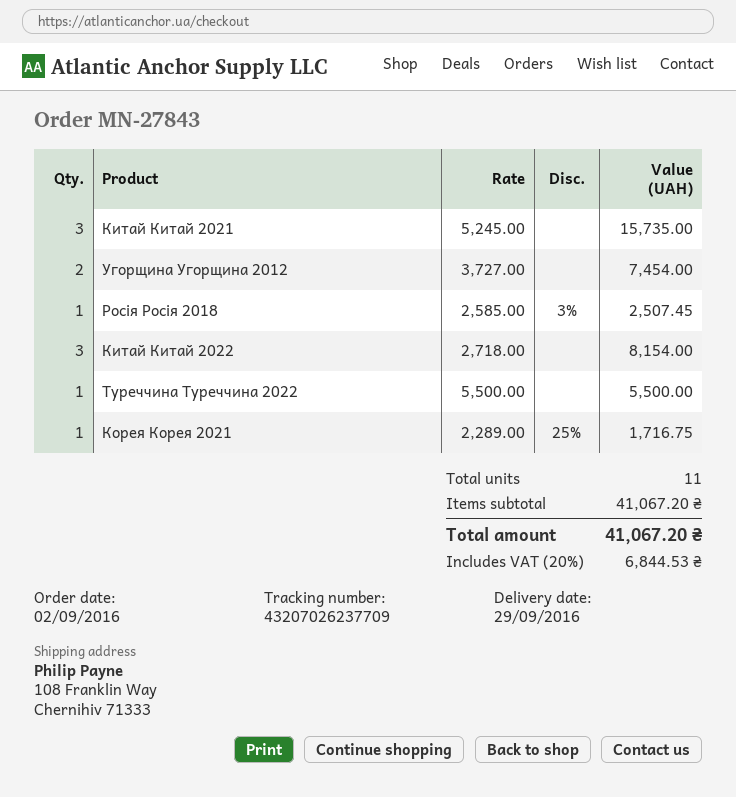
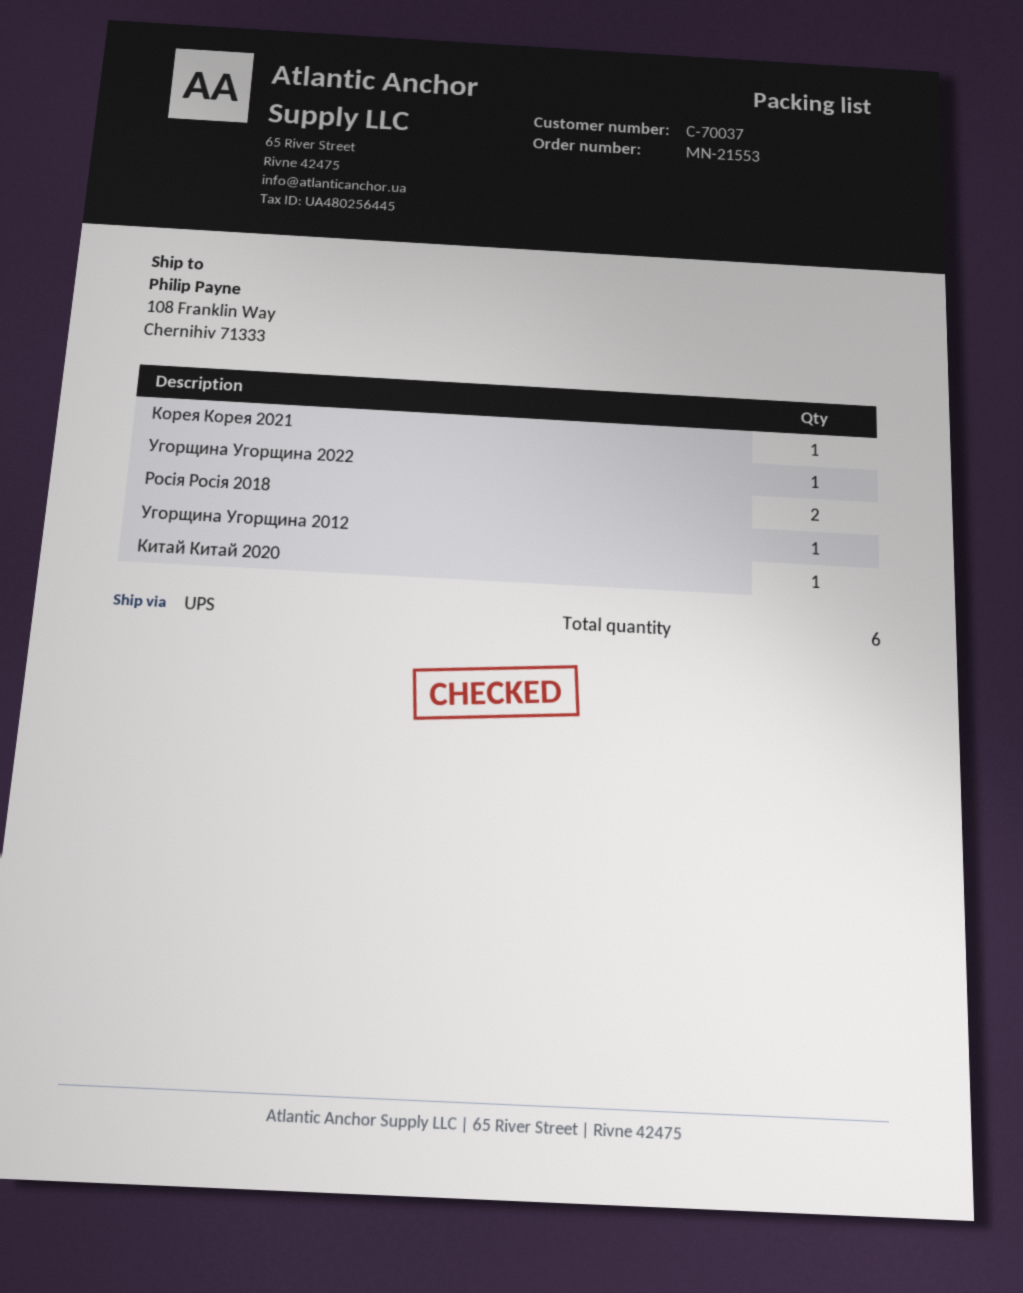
order number: MN-27843 -> MN-21553
Китай Китай 2021: 3 -> none
Угорщина Угорщина 2012: 2 -> 1
Росія Росія 2018: 1 -> 2
Китай Китай 2022: 3 -> none
Туреччина Туреччина 2022: 1 -> none
Угорщина Угорщина 2022: none -> 1
Китай Китай 2020: none -> 1
total quantity: 11 -> 6

